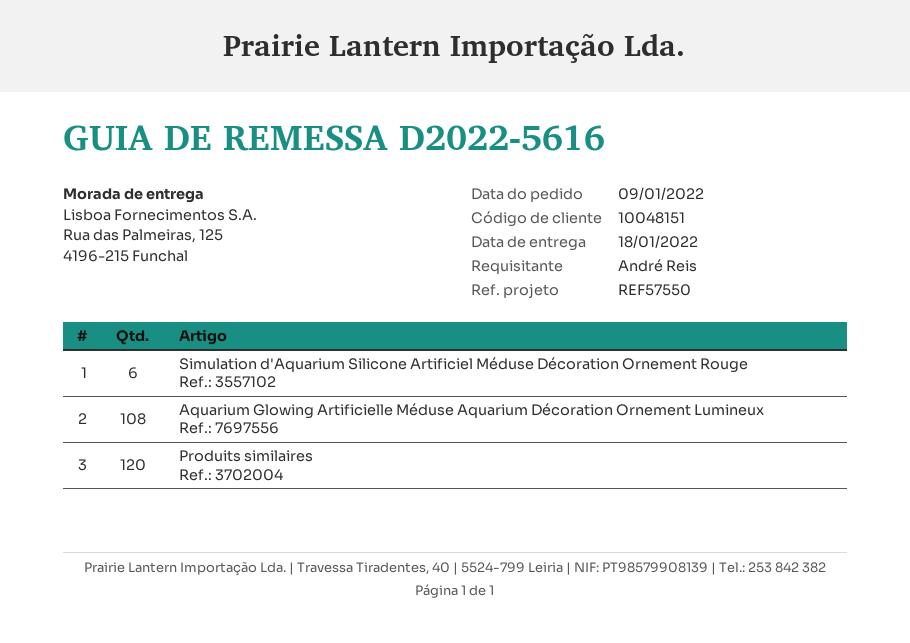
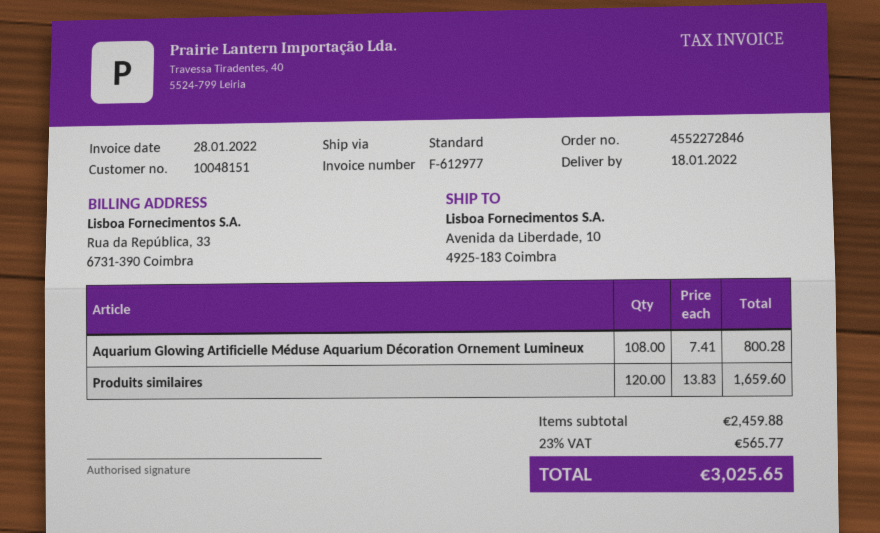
ship to: Rua das Palmeiras, 125, 4196-215 Funchal -> Avenida da Liberdade, 10, 4925-183 Coimbra
Simulation d'Aquarium Silicone Artificiel Méduse Décoration Ornement Rouge: 6 -> none

